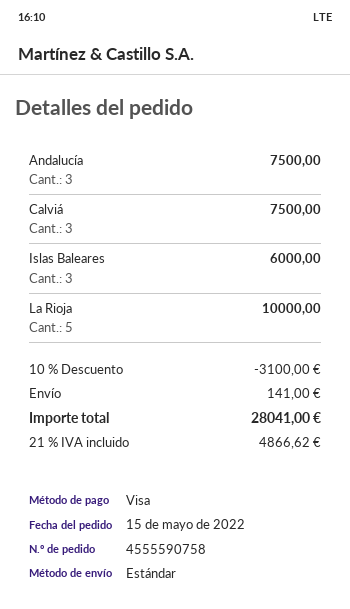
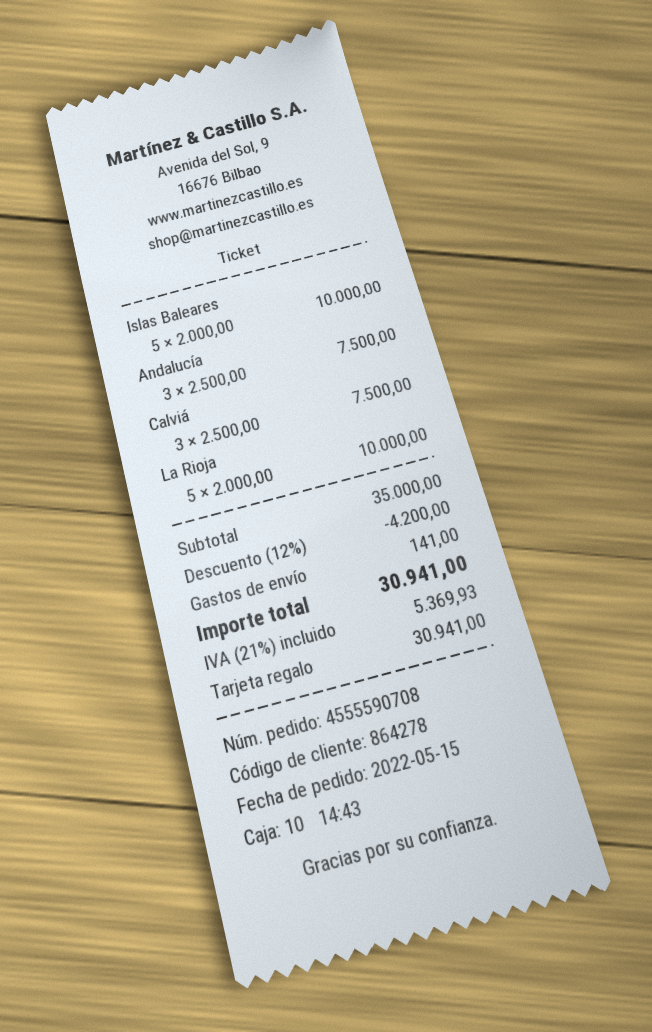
order number: 4555590758 -> 4555590708
payment method: Visa -> gift card
Islas Baleares: 3 for 6000.00 -> 5 for 10000.00
discount: 10% = 3100.00 -> 12% = 4200.00
tax: 21% = 4866.62 -> 21% = 5369.93
total: 28041.00 -> 30941.00

